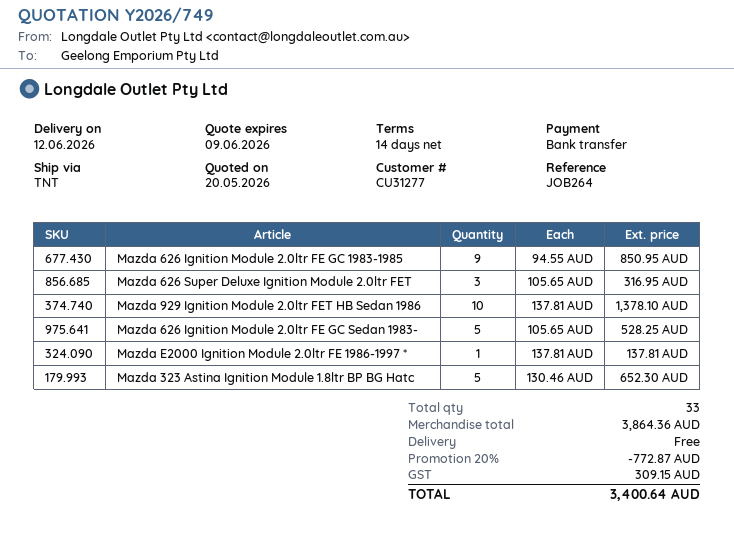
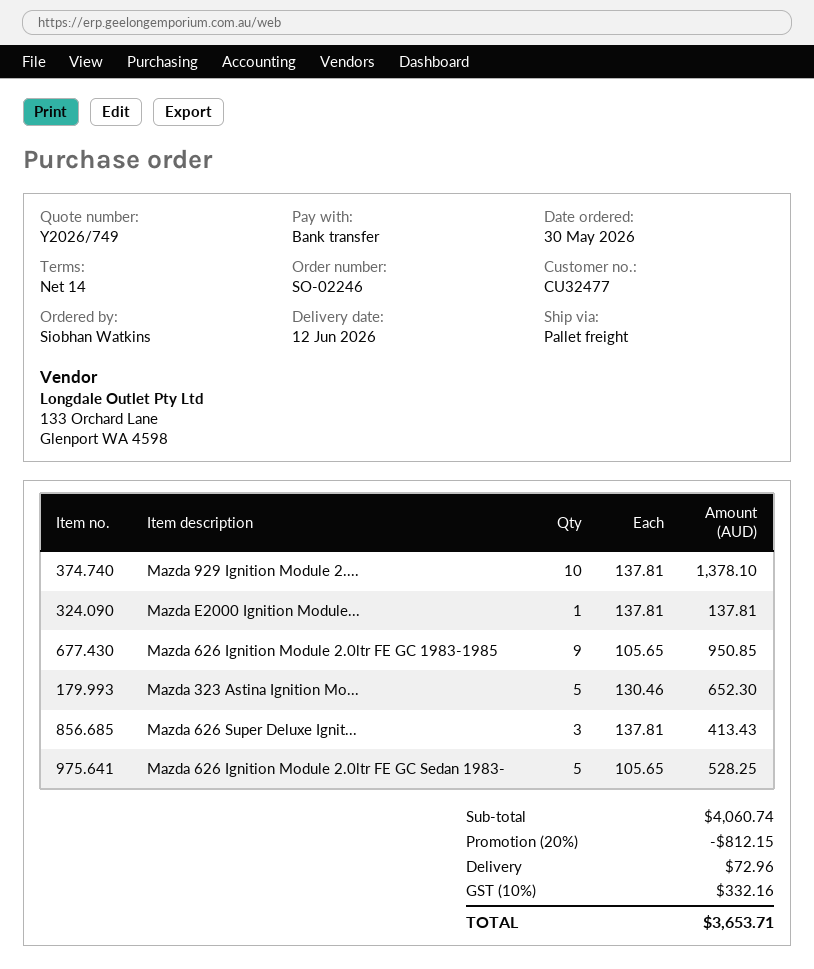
customer number: CU31277 -> CU32477
shipping method: TNT -> pallet freight
Mazda 626 Ignition Module 2.0ltr FE GC 1983-1985: 9 x 94.55 = 850.95 -> 9 x 105.65 = 950.85
Mazda 626 Super Deluxe Ignition Module 2.0ltr FET: 3 x 105.65 = 316.95 -> 3 x 137.81 = 413.43
subtotal: 3864.36 -> 4060.74
discount: 20% = 772.87 -> 20% = 812.15
shipping: 0.00 -> 72.96
tax: 309.15 -> 332.16
total: 3400.64 -> 3653.71

